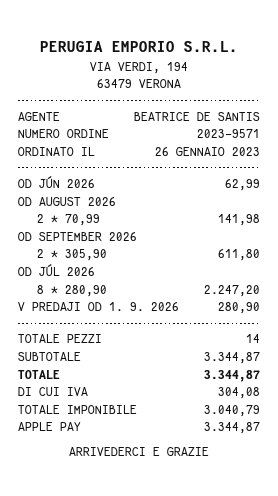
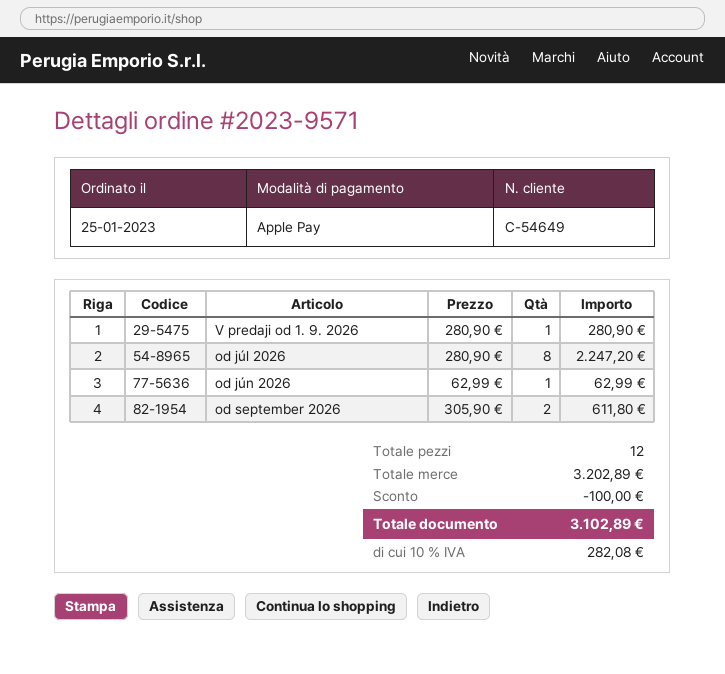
order date: 2023-01-26 -> 2023-01-25
OD AUGUST 2026: 2 x 70.99 = 141.98 -> none
total quantity: 14 -> 12
subtotal: 3344.87 -> 3202.89
discount: none -> 100.00
tax: 304.08 -> 282.08
total: 3344.87 -> 3102.89

